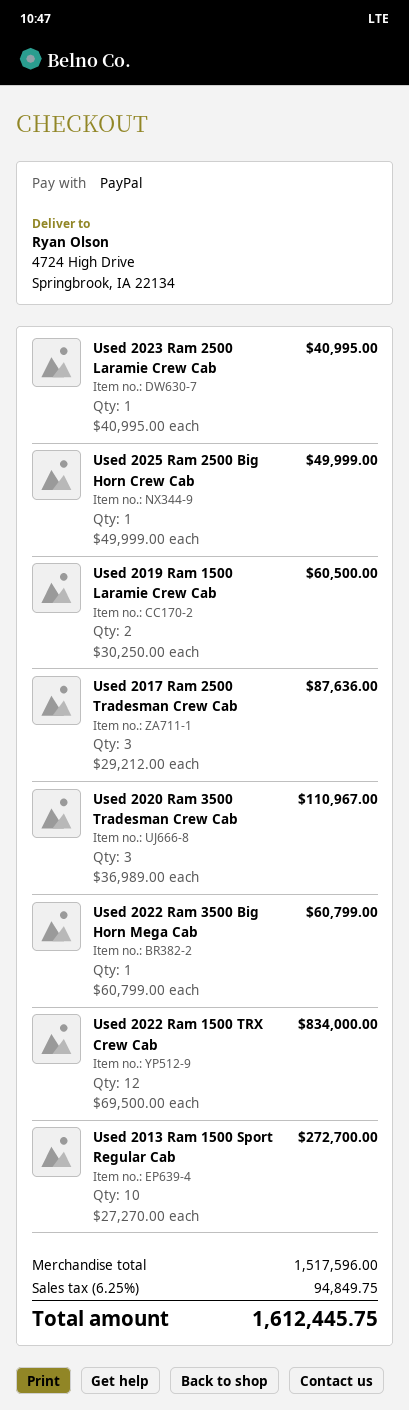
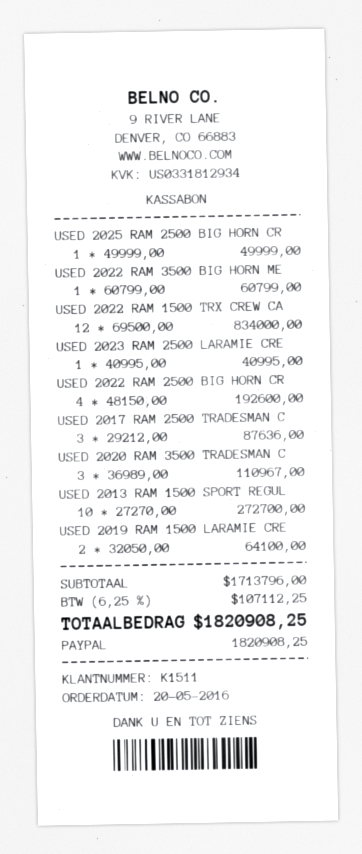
Used 2019 Ram 1500 Laramie Crew Cab: 2 x 30250.00 = 60500.00 -> 2 x 32050.00 = 64100.00
USED 2022 RAM 2500 BIG HORN CR: none -> 4 x 48150.00 = 192600.00
subtotal: 1517596.00 -> 1713796.00
tax: 6.25% = 94849.75 -> 6.25% = 107112.25
total: 1612445.75 -> 1820908.25

